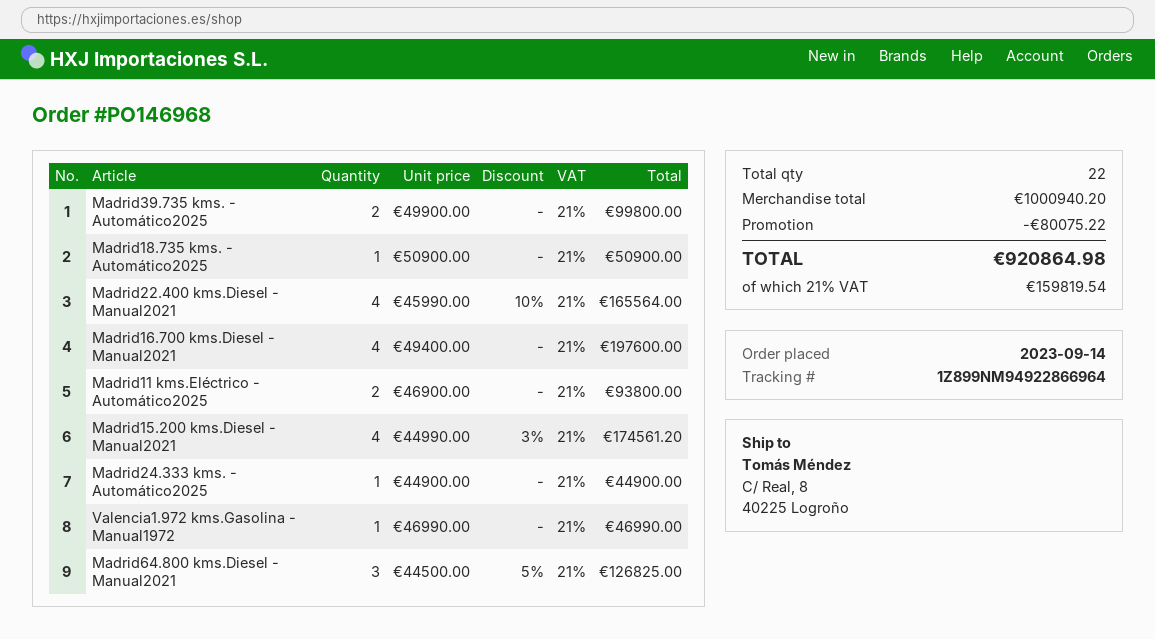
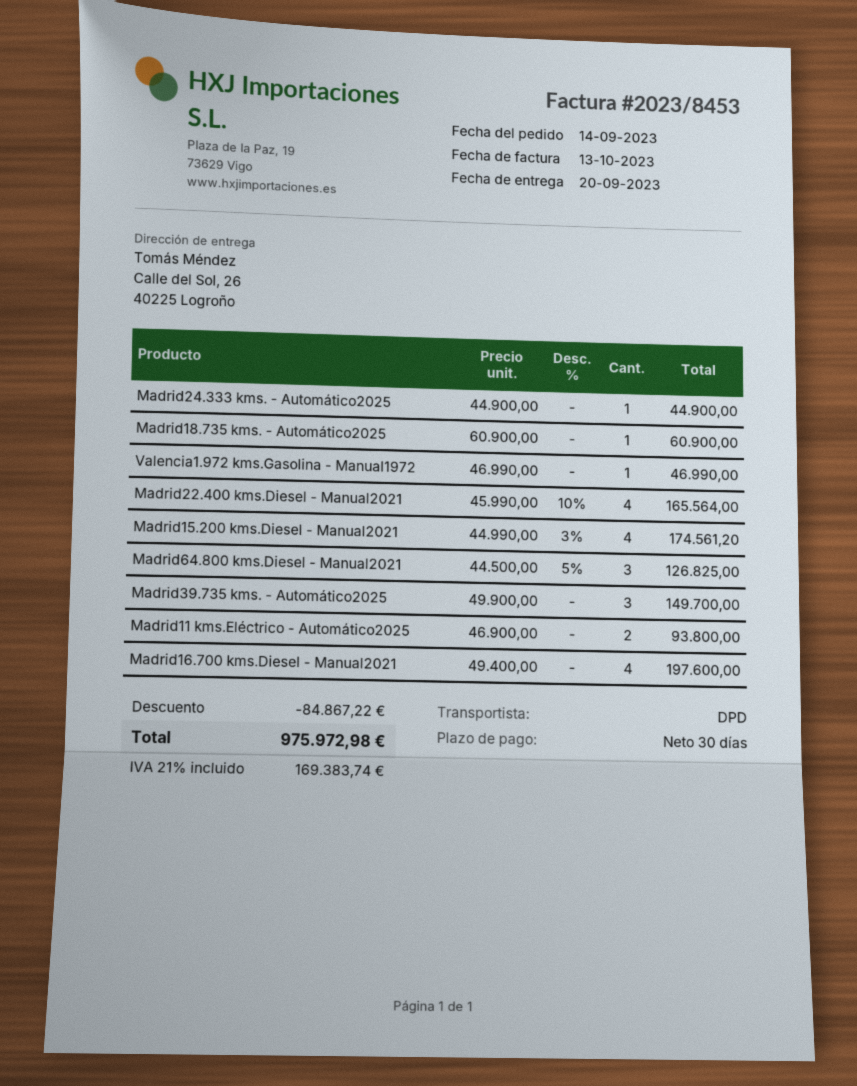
ship to: C/ Real, 8, 40225 Logroño -> Calle del Sol, 26, 40225 Logroño
Madrid39.735 kms. - Automático2025: 2 x 49900.00 = 99800.00 -> 3 x 49900.00 = 149700.00
Madrid18.735 kms. - Automático2025: 1 x 50900.00 = 50900.00 -> 1 x 60900.00 = 60900.00
discount: 80075.22 -> 84867.22
tax: 21% = 159819.54 -> 21% = 169383.74
total: 920864.98 -> 975972.98

